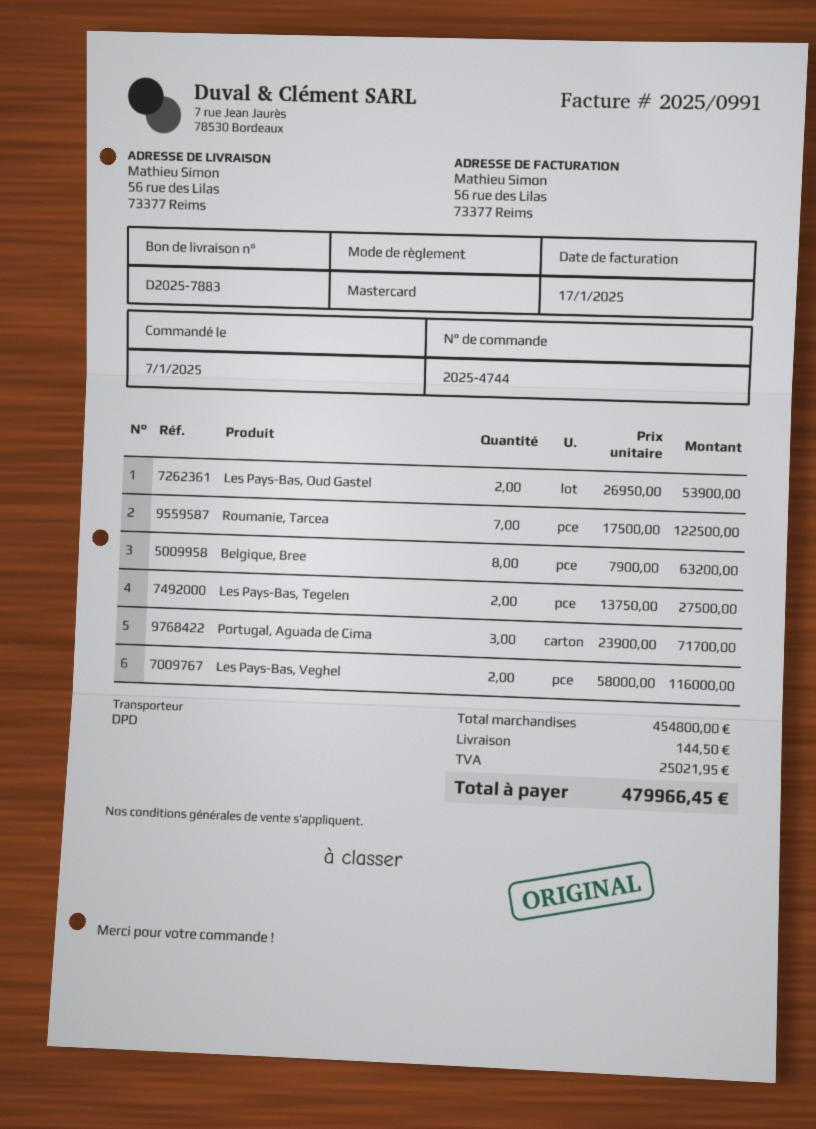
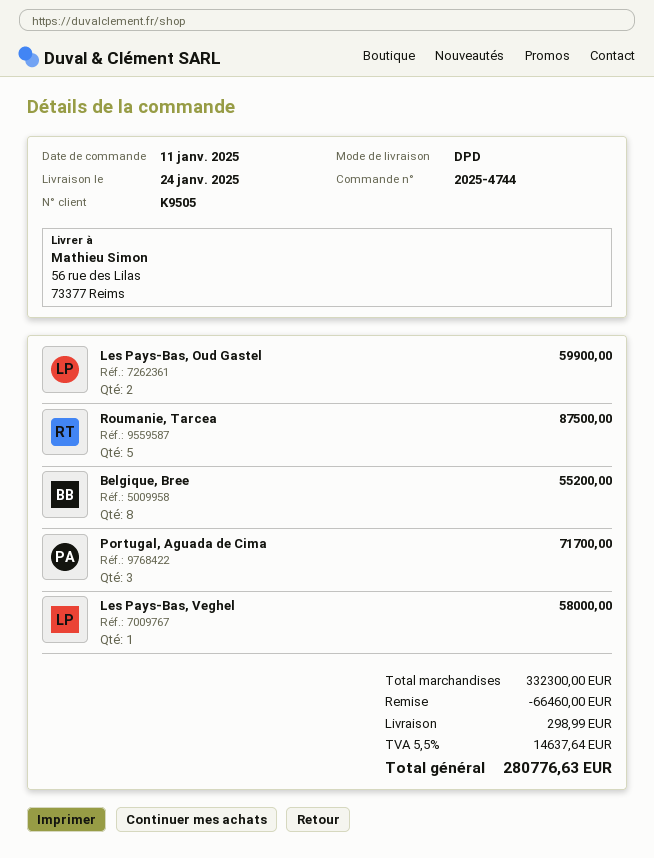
order date: 2025-01-07 -> 2025-01-11
Les Pays-Bas, Oud Gastel: 2 for 53900.00 -> 2 for 59900.00
Roumanie, Tarcea: 7 for 122500.00 -> 5 for 87500.00
Belgique, Bree: 8 for 63200.00 -> 8 for 55200.00
Les Pays-Bas, Tegelen: 2 for 27500.00 -> none
Les Pays-Bas, Veghel: 2 for 116000.00 -> 1 for 58000.00
subtotal: 454800.00 -> 332300.00
discount: none -> 66460.00
shipping: 144.50 -> 298.99
tax: 25021.95 -> 14637.64
total: 479966.45 -> 280776.63

